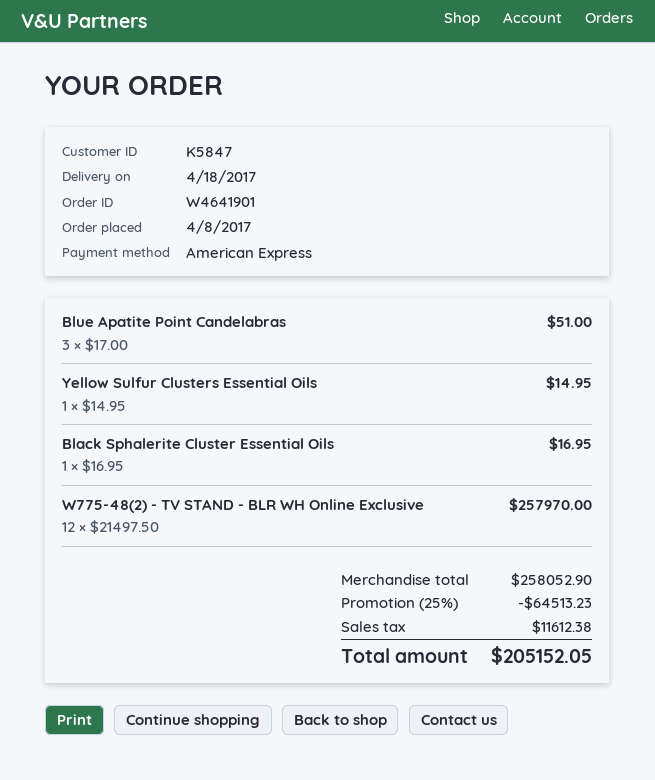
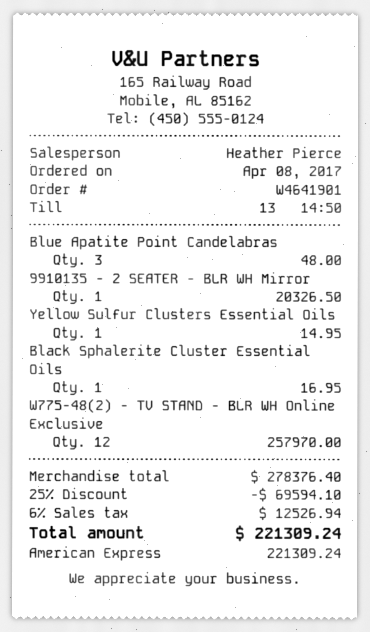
Blue Apatite Point Candelabras: 3 for 51.00 -> 3 for 48.00
9910135 - 2 SEATER - BLR WH Mirror: none -> 1 for 20326.50
subtotal: 258052.90 -> 278376.40
discount: 25% = 64513.23 -> 25% = 69594.10
tax: 11612.38 -> 12526.94
total: 205152.05 -> 221309.24

